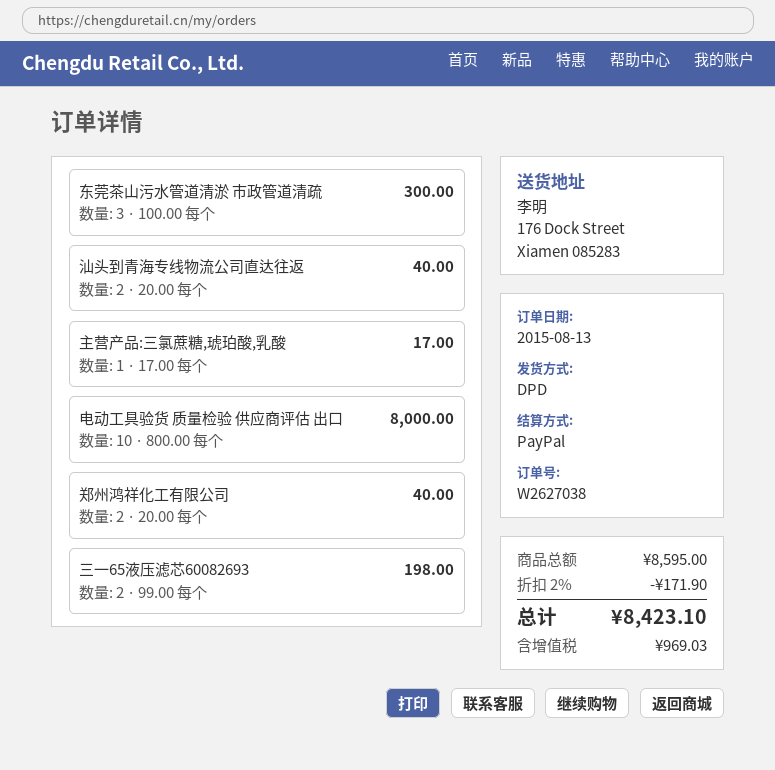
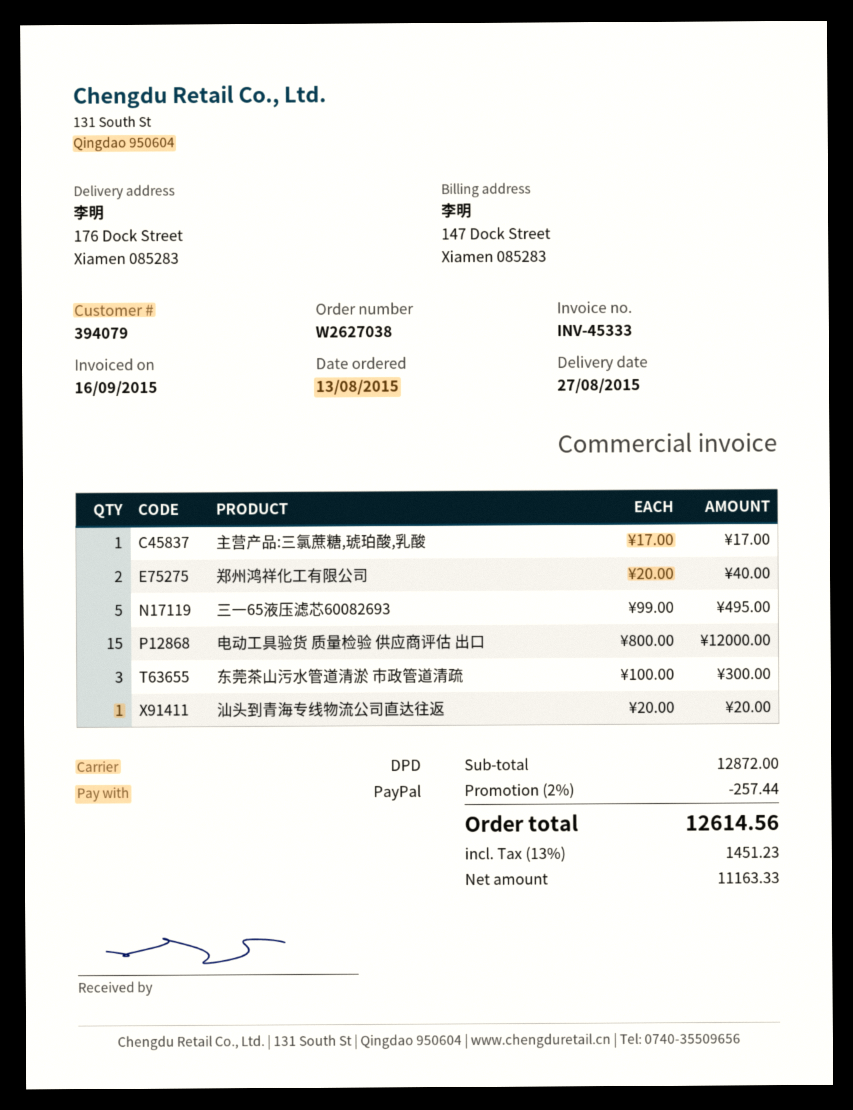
汕头到青海专线物流公司直达往返: 2 x 20.00 = 40.00 -> 1 x 20.00 = 20.00
电动工具验货 质量检验 供应商评估 出口: 10 x 800.00 = 8000.00 -> 15 x 800.00 = 12000.00
三一65液压滤芯60082693: 2 x 99.00 = 198.00 -> 5 x 99.00 = 495.00
subtotal: 8595.00 -> 12872.00
discount: 2% = 171.90 -> 2% = 257.44
tax: 969.03 -> 1451.23
total: 8423.10 -> 12614.56

